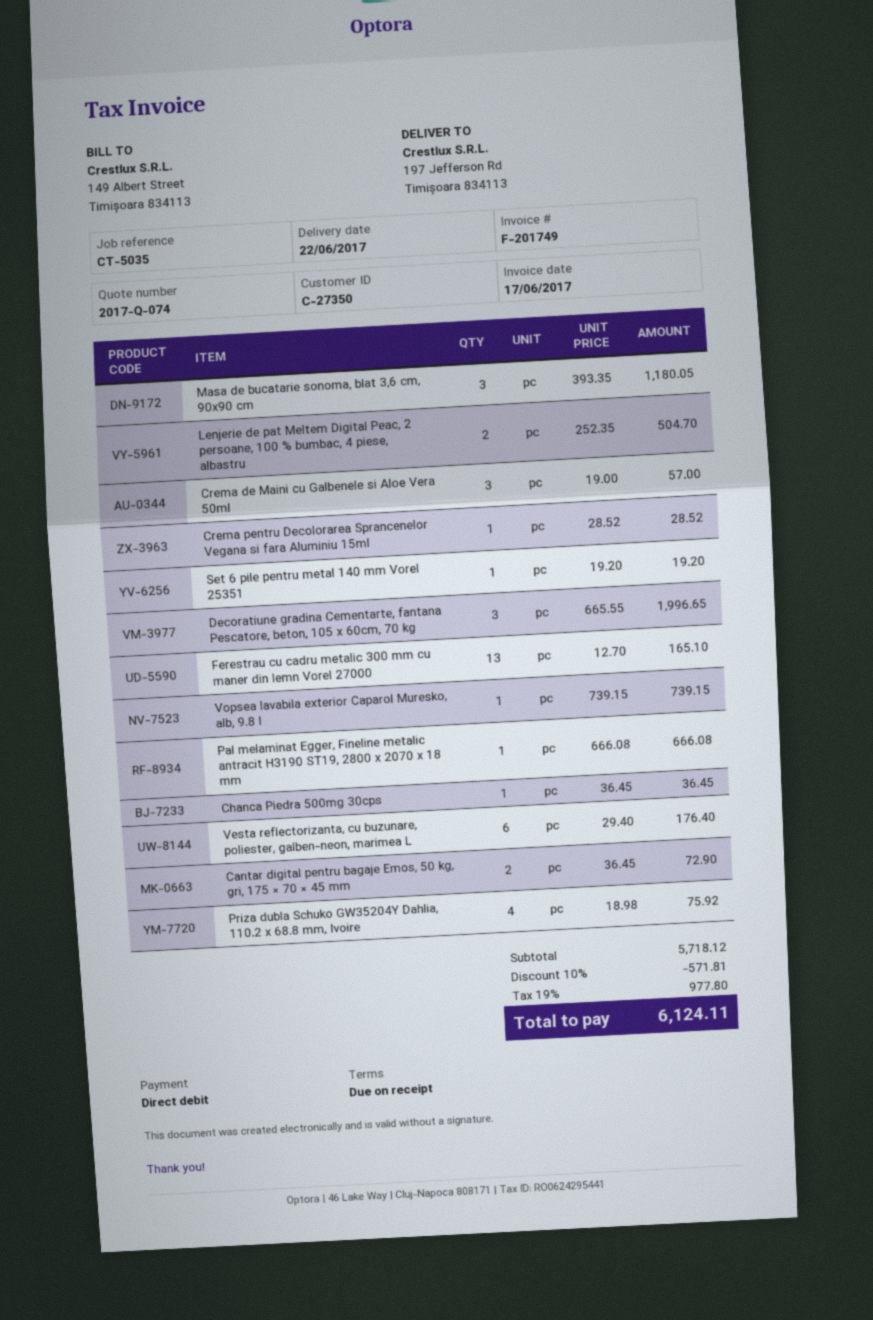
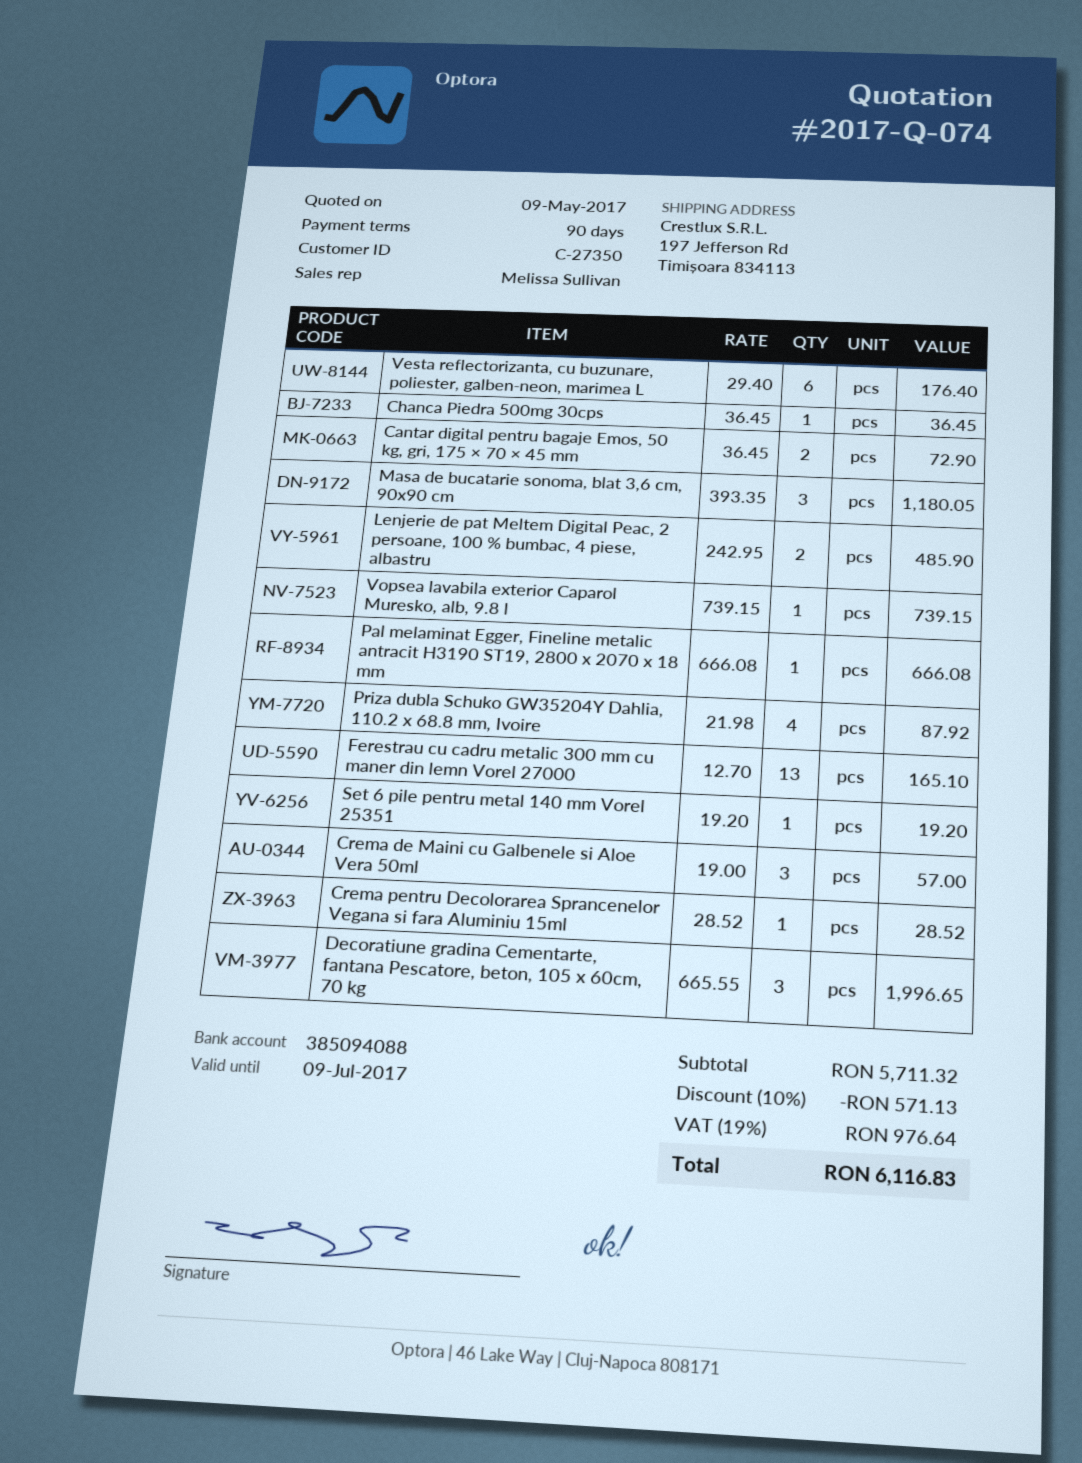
payment terms: on receipt -> 90 days
Lenjerie de pat Meltem Digital Peac, 2 persoane, 100 % bumbac, 4 piese, albastru: 2 x 252.35 = 504.70 -> 2 x 242.95 = 485.90
Priza dubla Schuko GW35204Y Dahlia, 110.2 x 68.8 mm, Ivoire: 4 x 18.98 = 75.92 -> 4 x 21.98 = 87.92
subtotal: 5718.12 -> 5711.32
discount: 10% = 571.81 -> 10% = 571.13
tax: 19% = 977.80 -> 19% = 976.64
total: 6124.11 -> 6116.83

